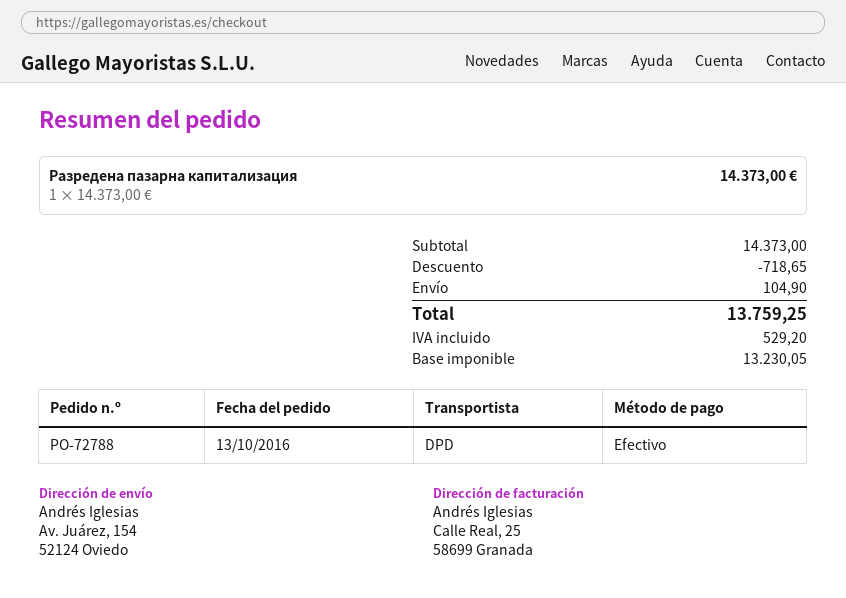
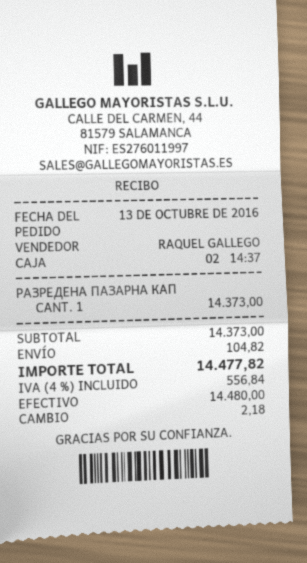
discount: 718.65 -> none
shipping: 104.90 -> 104.82
tax: 529.20 -> 556.84
total: 13759.25 -> 14477.82

